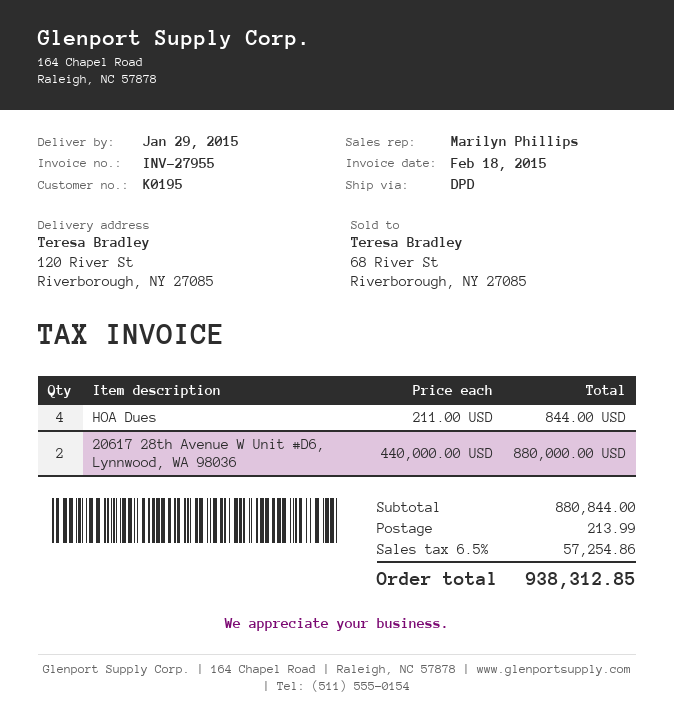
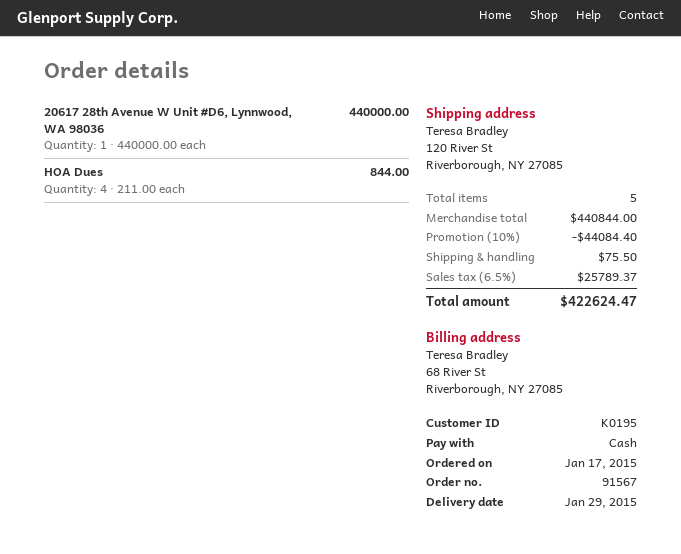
20617 28th Avenue W Unit #D6, Lynnwood, WA 98036: 2 x 440000.00 = 880000.00 -> 1 x 440000.00 = 440000.00
subtotal: 880844.00 -> 440844.00
discount: none -> 10% = 44084.40
shipping: 213.99 -> 75.50
tax: 6.5% = 57254.86 -> 6.5% = 25789.37
total: 938312.85 -> 422624.47

